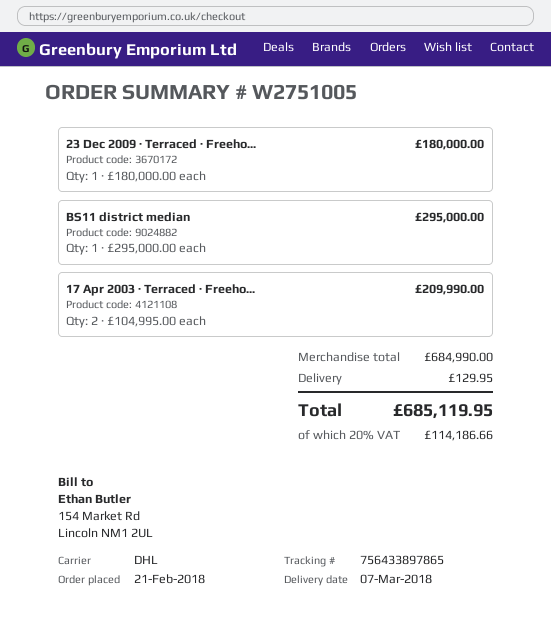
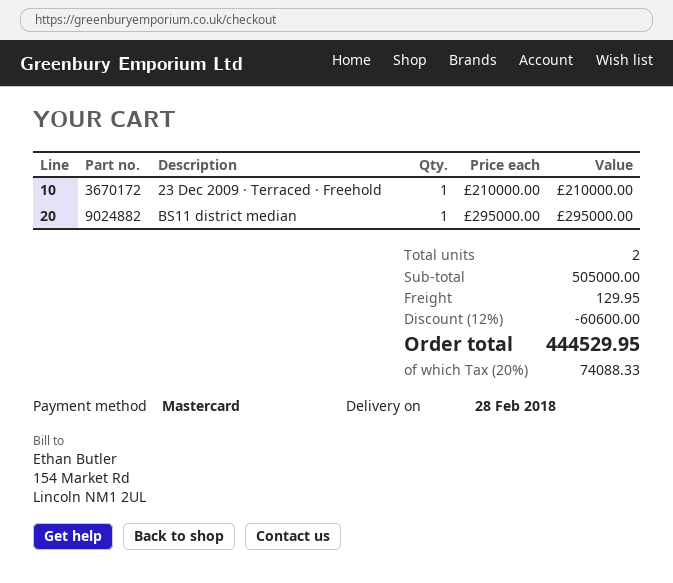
delivery date: 2018-03-07 -> 2018-02-28
23 Dec 2009 · Terraced · Freeho...: 1 x 180000.00 = 180000.00 -> 1 x 210000.00 = 210000.00
17 Apr 2003 · Terraced · Freeho...: 2 x 104995.00 = 209990.00 -> none
subtotal: 684990.00 -> 505000.00
discount: none -> 12% = 60600.00
tax: 20% = 114186.66 -> 20% = 74088.33
total: 685119.95 -> 444529.95

